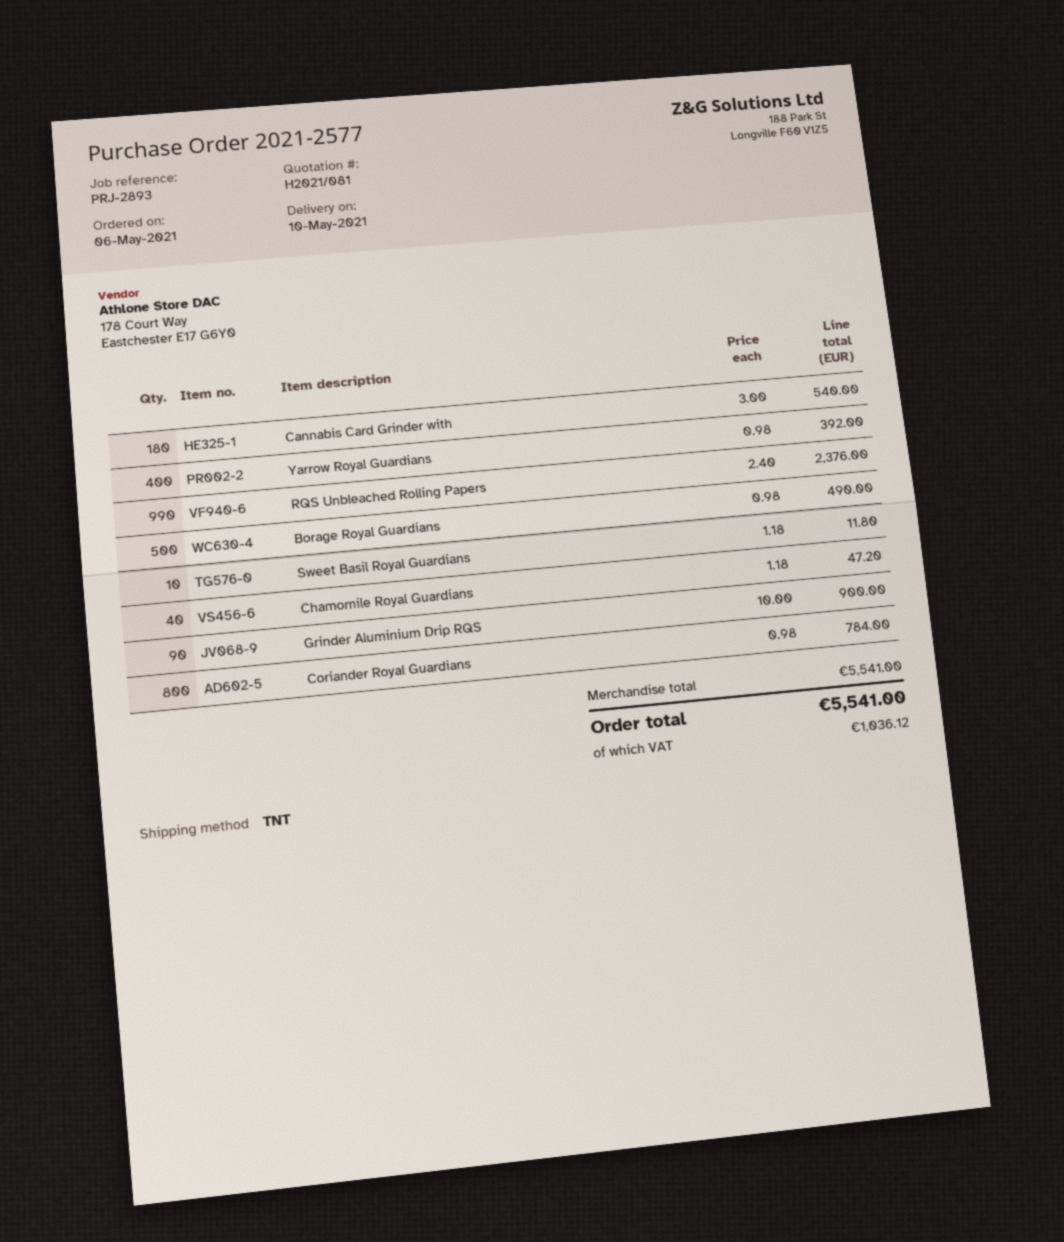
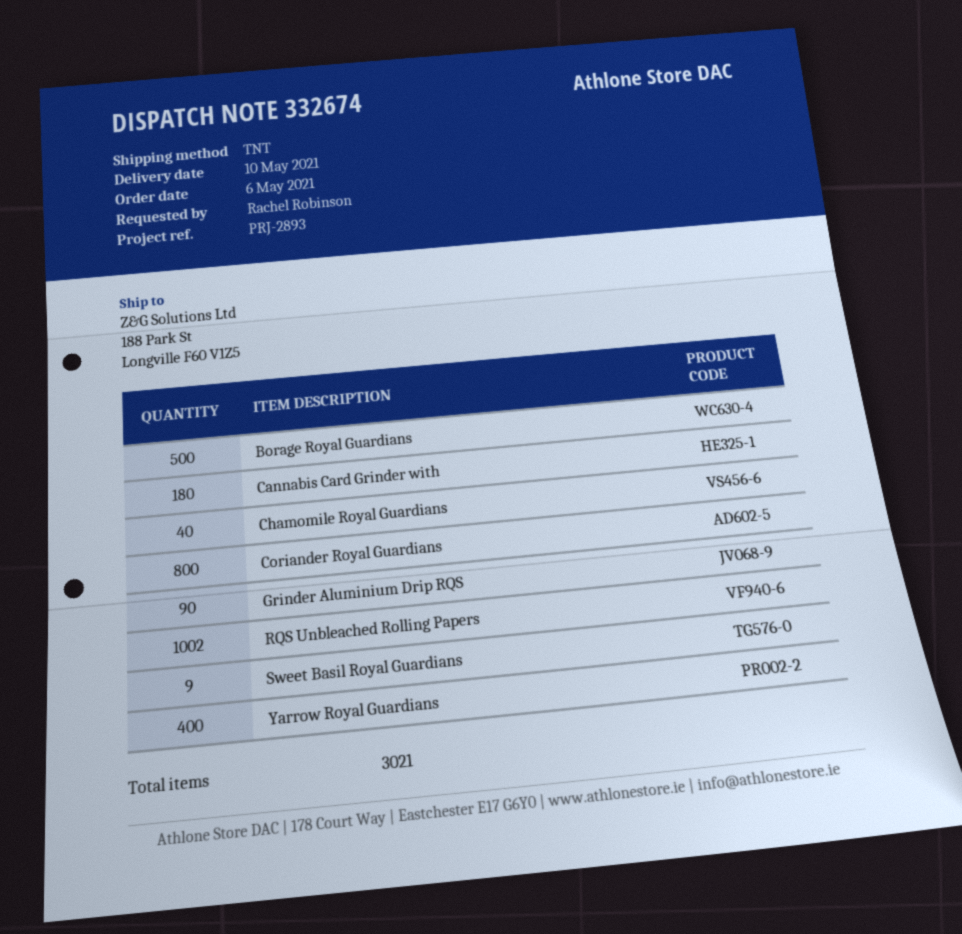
RQS Unbleached Rolling Papers: 990 -> 1002
Sweet Basil Royal Guardians: 10 -> 9

